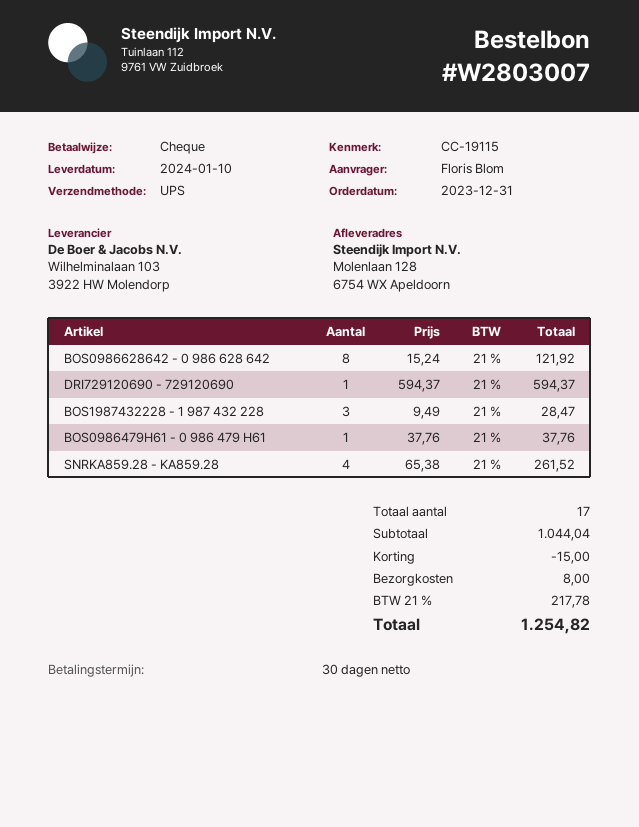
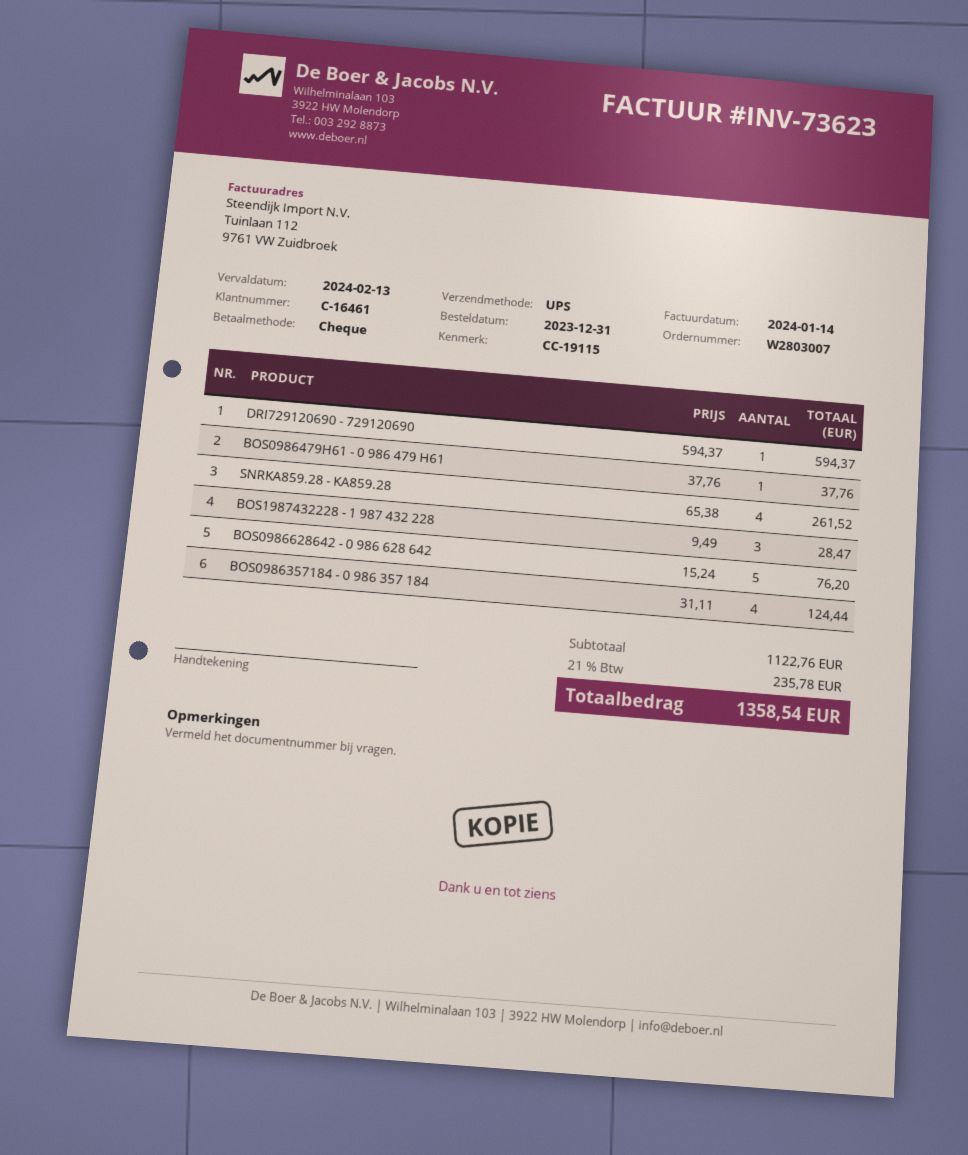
BOS0986628642 - 0 986 628 642: 8 x 15.24 = 121.92 -> 5 x 15.24 = 76.20
BOS0986357184 - 0 986 357 184: none -> 4 x 31.11 = 124.44
subtotal: 1044.04 -> 1122.76
discount: 15.00 -> none
shipping: 8.00 -> none
tax: 21% = 217.78 -> 21% = 235.78
total: 1254.82 -> 1358.54

